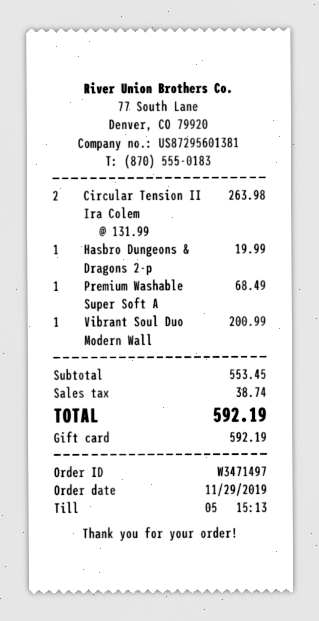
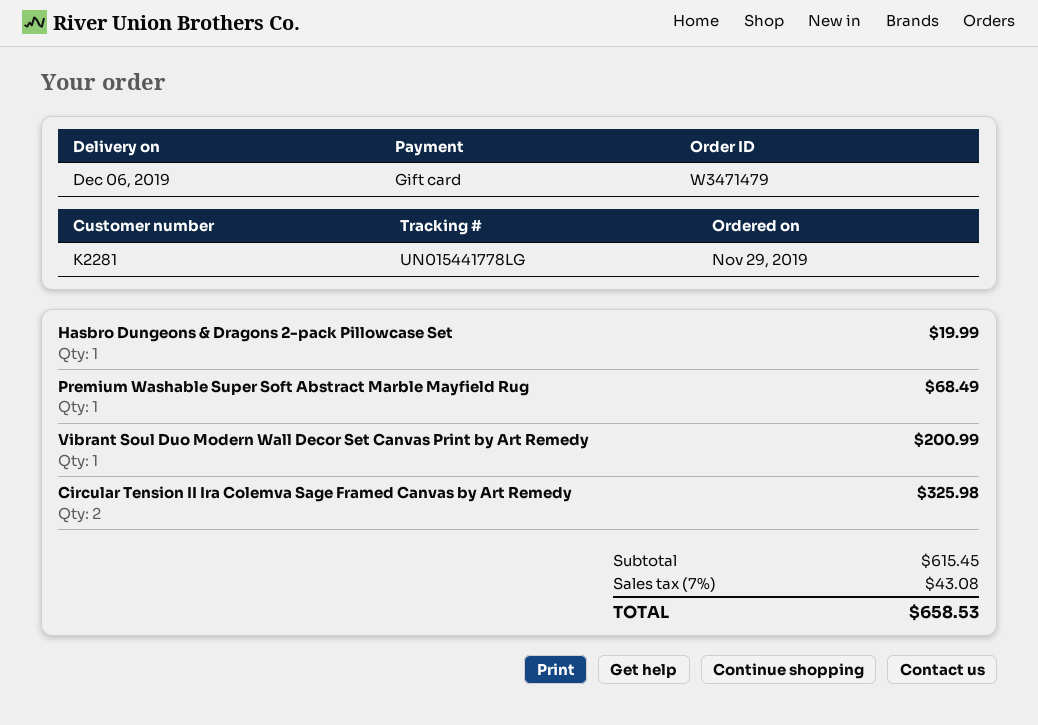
order number: W3471497 -> W3471479
Circular Tension II Ira Colem: 2 for 263.98 -> 2 for 325.98
subtotal: 553.45 -> 615.45
tax: 38.74 -> 43.08
total: 592.19 -> 658.53

